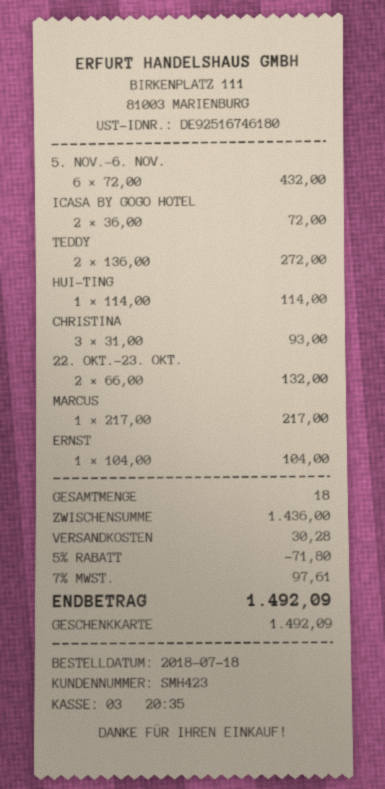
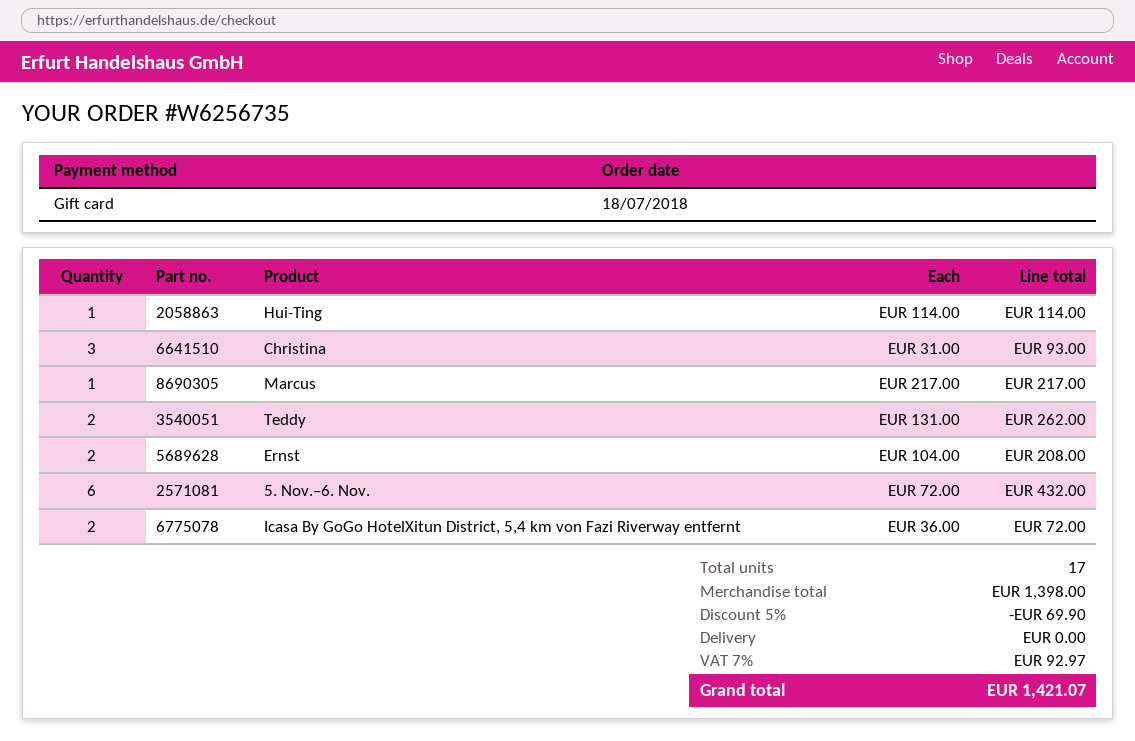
TEDDY: 2 x 136.00 = 272.00 -> 2 x 131.00 = 262.00
22. OKT.–23. OKT.: 2 x 66.00 = 132.00 -> none
ERNST: 1 x 104.00 = 104.00 -> 2 x 104.00 = 208.00
total quantity: 18 -> 17
subtotal: 1436.00 -> 1398.00
discount: 5% = 71.80 -> 5% = 69.90
shipping: 30.28 -> 0.00
tax: 7% = 97.61 -> 7% = 92.97
total: 1492.09 -> 1421.07

